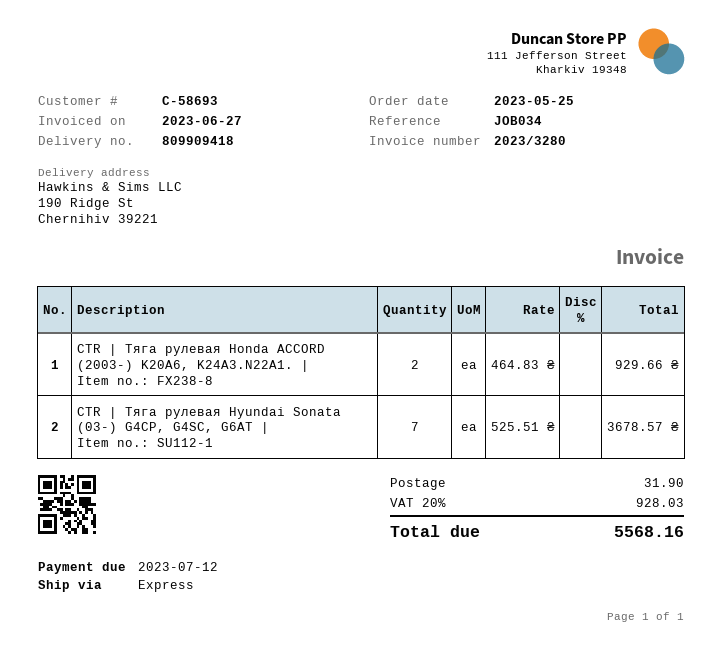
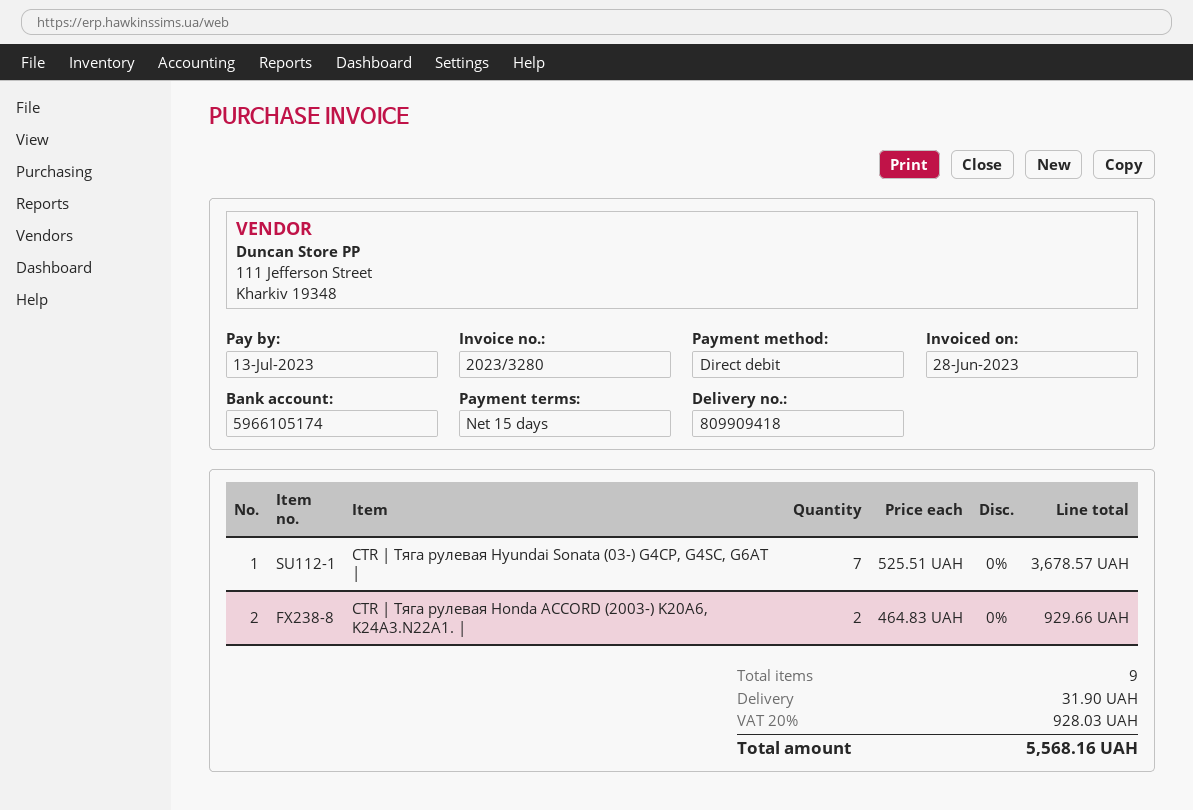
invoice date: 2023-06-27 -> 2023-06-28
due date: 2023-07-12 -> 2023-07-13

